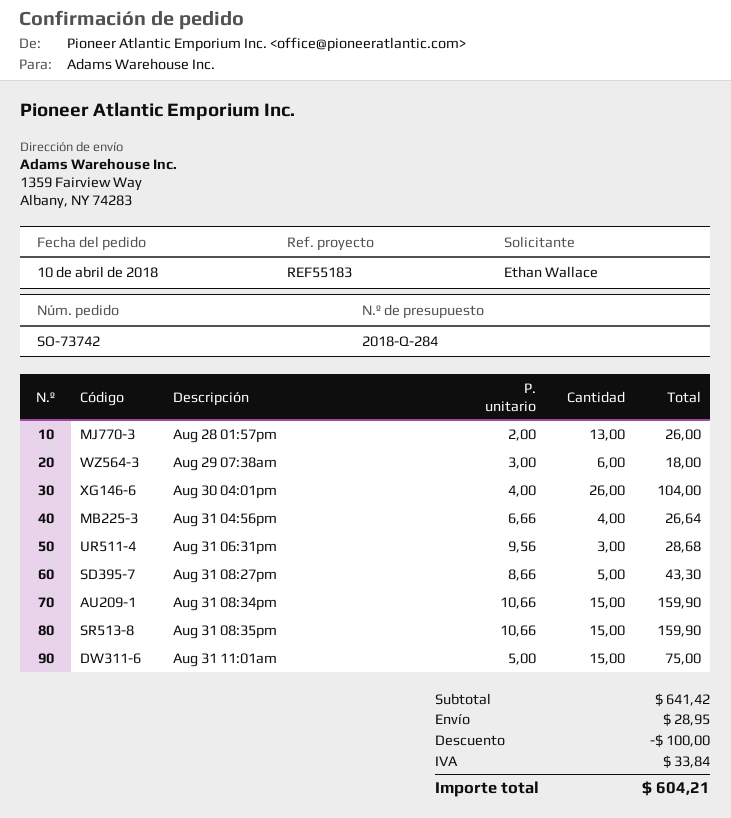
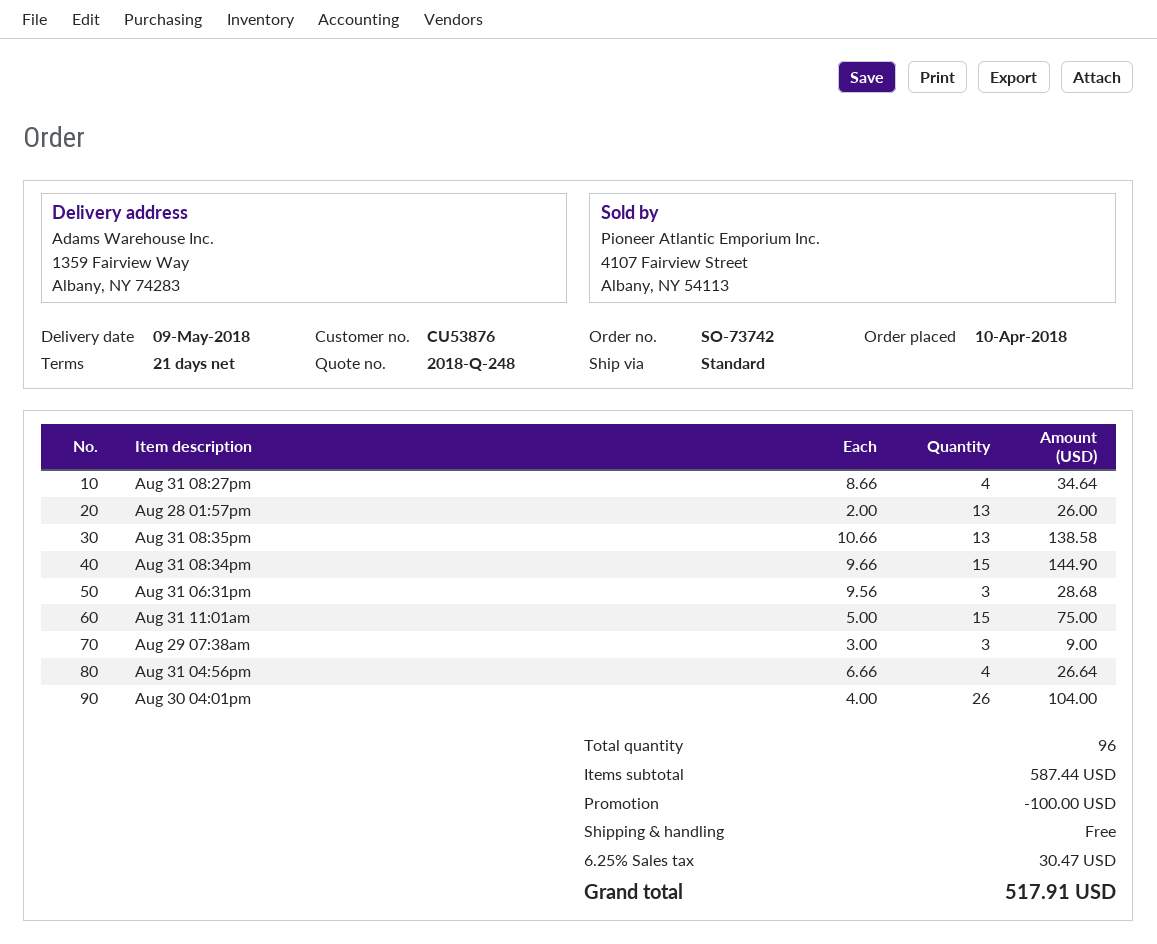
quote number: 2018-Q-284 -> 2018-Q-248
Aug 29 07:38am: 6 x 3.00 = 18.00 -> 3 x 3.00 = 9.00
Aug 31 08:27pm: 5 x 8.66 = 43.30 -> 4 x 8.66 = 34.64
Aug 31 08:34pm: 15 x 10.66 = 159.90 -> 15 x 9.66 = 144.90
Aug 31 08:35pm: 15 x 10.66 = 159.90 -> 13 x 10.66 = 138.58
subtotal: 641.42 -> 587.44
shipping: 28.95 -> 0.00
tax: 33.84 -> 30.47
total: 604.21 -> 517.91

